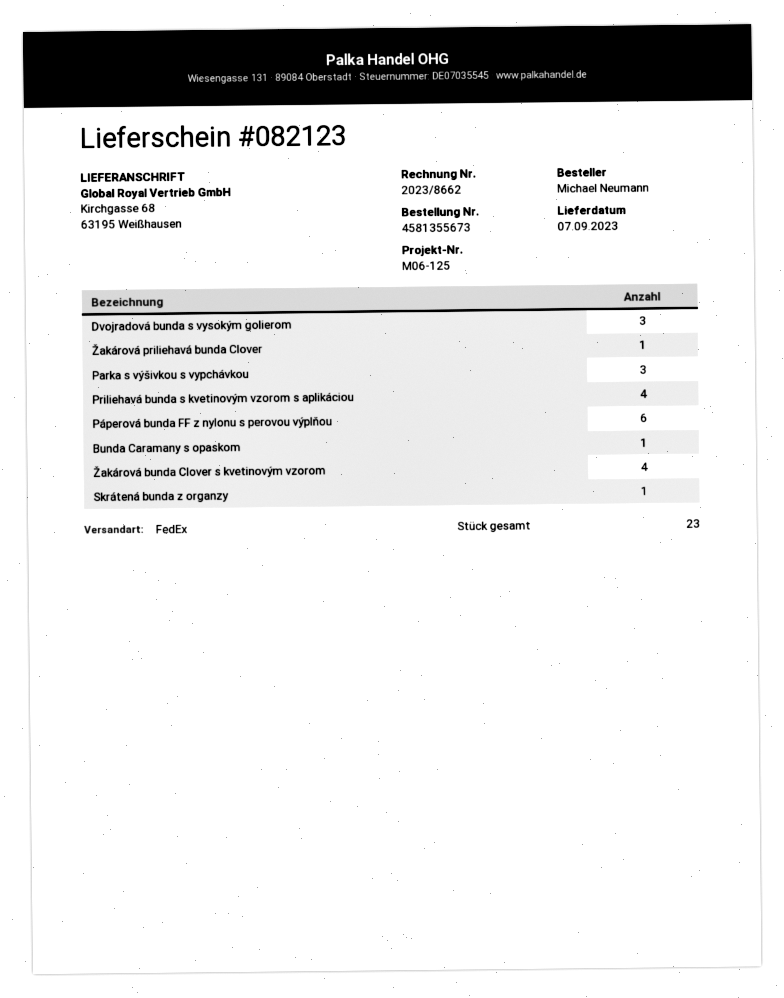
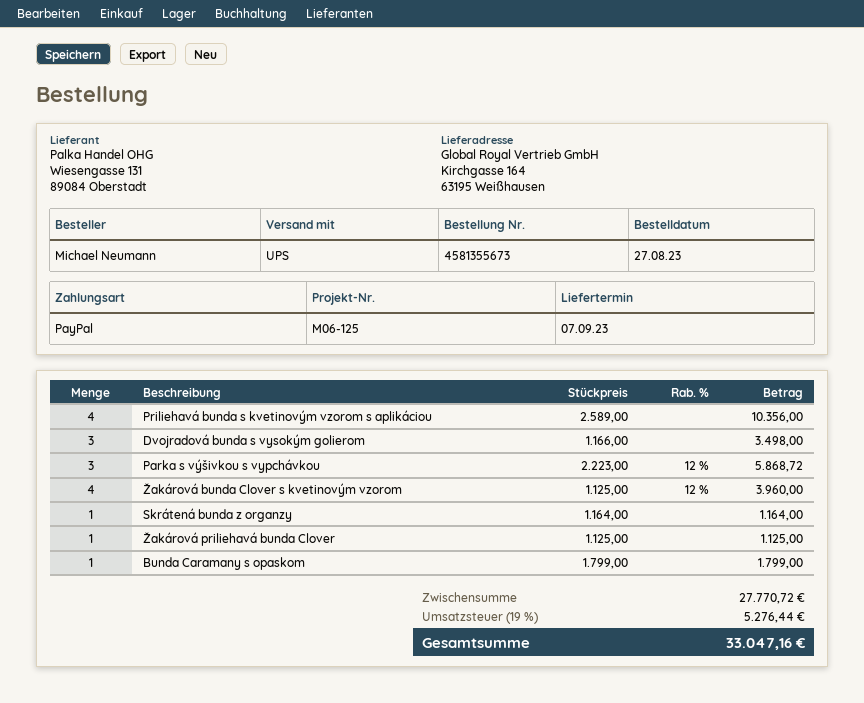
shipping method: FedEx -> UPS
ship to: Kirchgasse 68, 63195 Weißhausen -> Kirchgasse 164, 63195 Weißhausen
Páperová bunda FF z nylonu s perovou výplňou: 6 -> none

